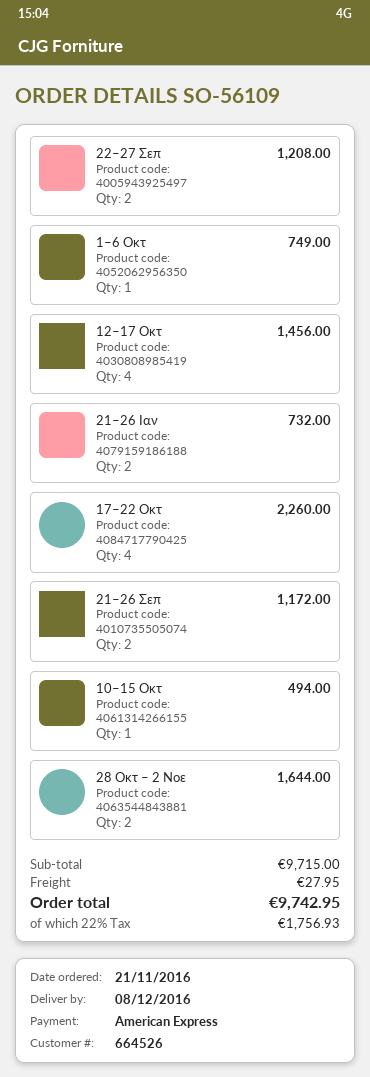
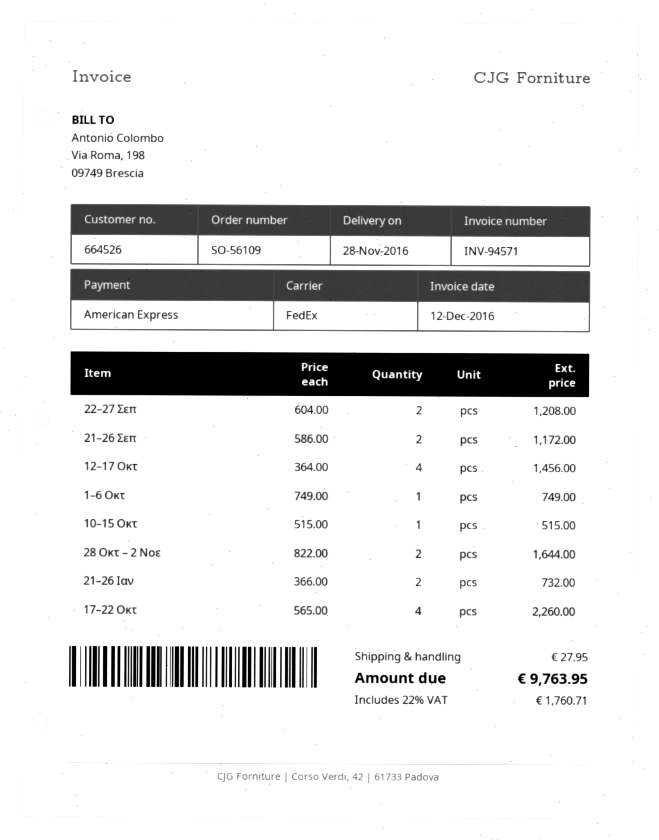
delivery date: 2016-12-08 -> 2016-11-28
10–15 Οκτ: 1 for 494.00 -> 1 for 515.00
tax: 22% = 1756.93 -> 22% = 1760.71
total: 9742.95 -> 9763.95

